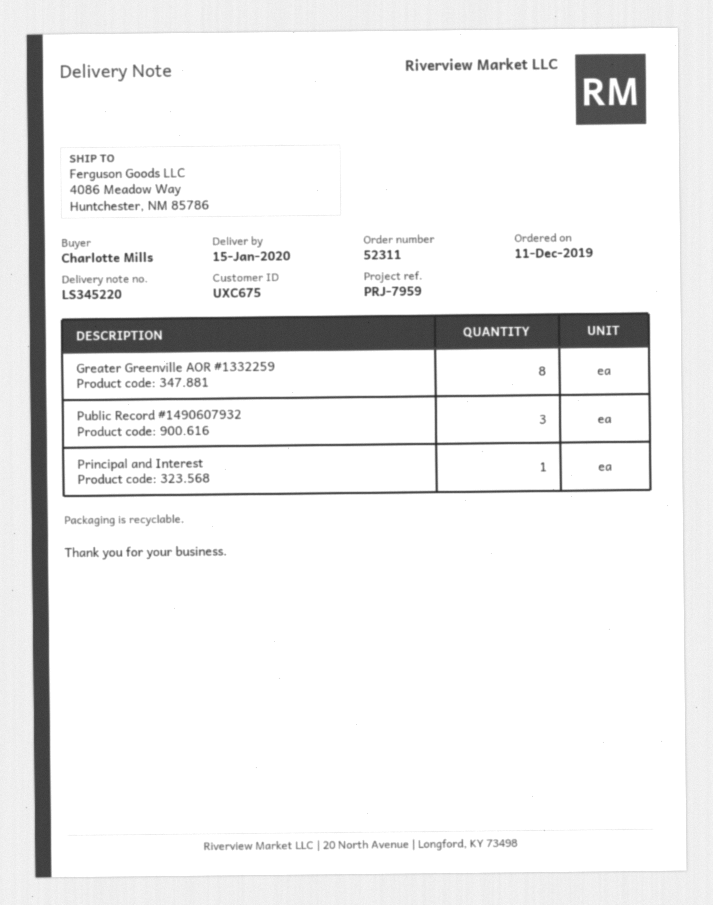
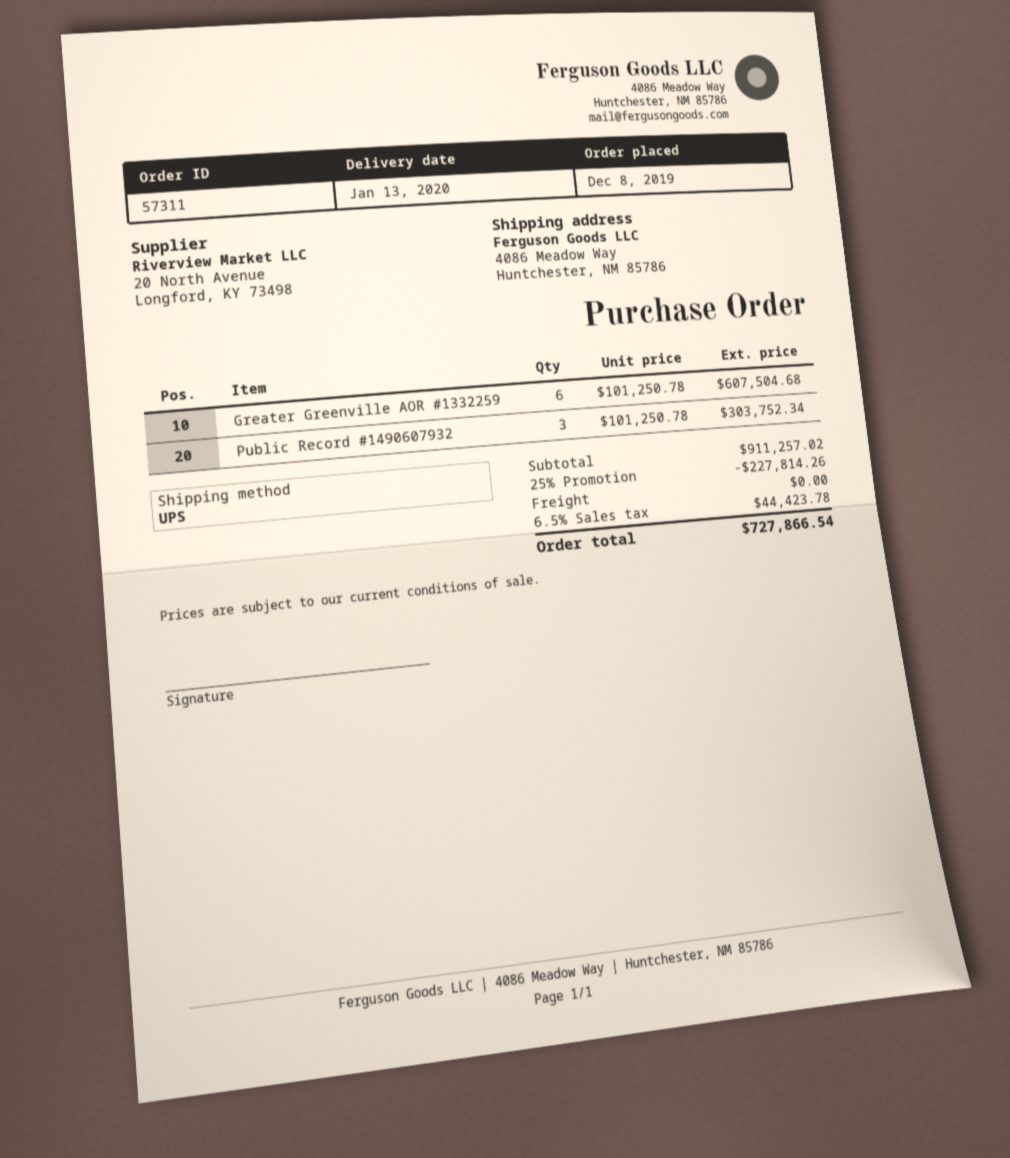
order number: 52311 -> 57311
order date: 2019-12-11 -> 2019-12-08
delivery date: 2020-01-15 -> 2020-01-13
Greater Greenville AOR #1332259: 8 -> 6
Principal and Interest: 1 -> none

